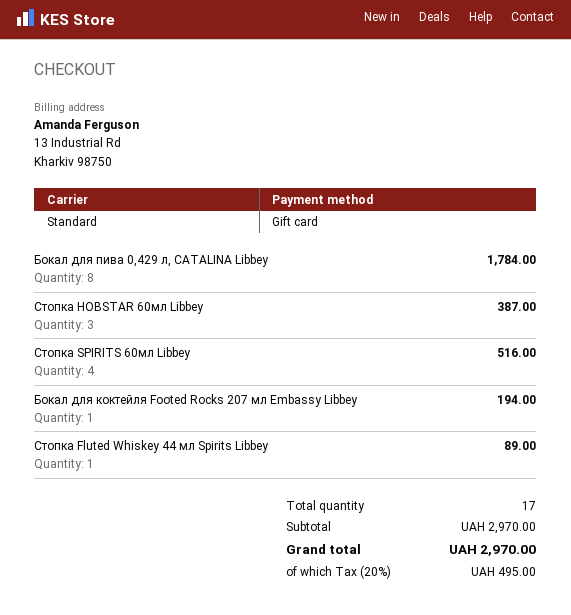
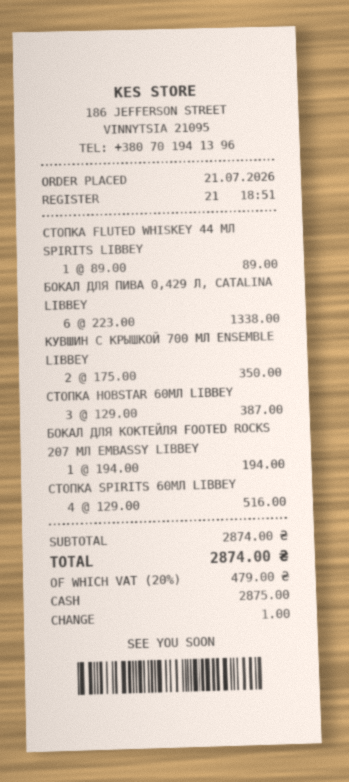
payment method: gift card -> cash
Бокал для пива 0,429 л, CATALINA Libbey: 8 for 1784.00 -> 6 for 1338.00
КУВШИН С КРЫШКОЙ 700 МЛ ENSEMBLE LIBBEY: none -> 2 for 350.00
subtotal: 2970.00 -> 2874.00
tax: 20% = 495.00 -> 20% = 479.00
total: 2970.00 -> 2874.00

